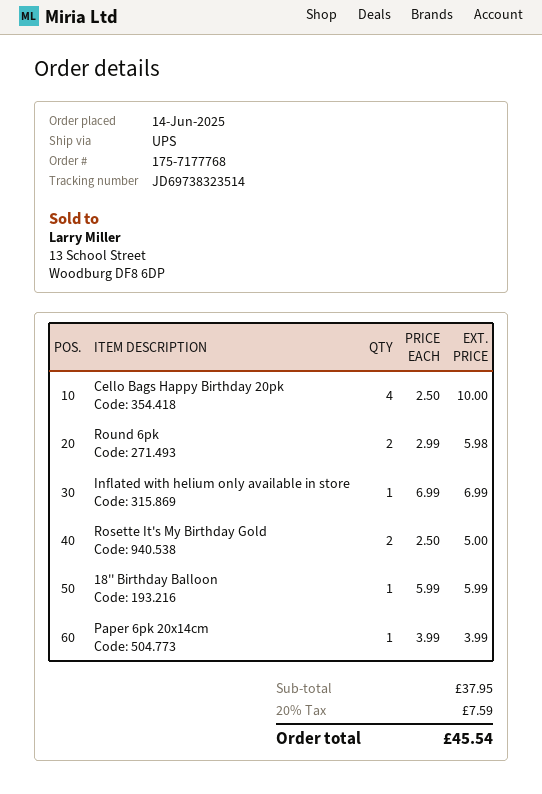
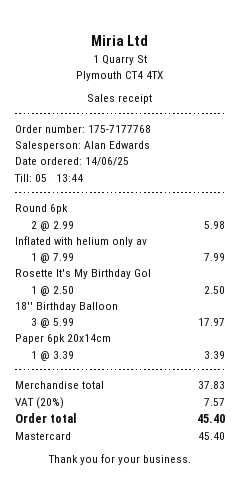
Cello Bags Happy Birthday 20pk: 4 x 2.50 = 10.00 -> none
Inflated with helium only available in store: 1 x 6.99 = 6.99 -> 1 x 7.99 = 7.99
Rosette It's My Birthday Gold: 2 x 2.50 = 5.00 -> 1 x 2.50 = 2.50
18'' Birthday Balloon: 1 x 5.99 = 5.99 -> 3 x 5.99 = 17.97
Paper 6pk 20x14cm: 1 x 3.99 = 3.99 -> 1 x 3.39 = 3.39
subtotal: 37.95 -> 37.83
tax: 20% = 7.59 -> 20% = 7.57
total: 45.54 -> 45.40

